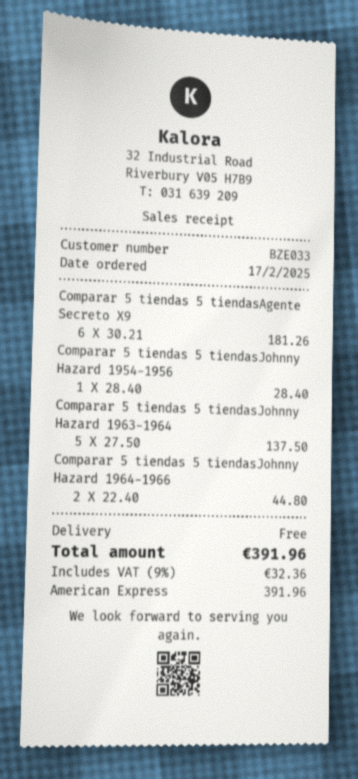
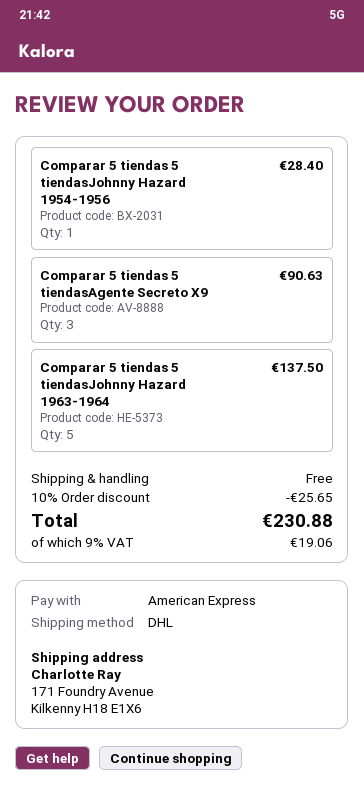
Comparar 5 tiendas 5 tiendasAgente Secreto X9: 6 for 181.26 -> 3 for 90.63
Comparar 5 tiendas 5 tiendasJohnny Hazard 1964-1966: 2 for 44.80 -> none
discount: none -> 10% = 25.65
tax: 9% = 32.36 -> 9% = 19.06
total: 391.96 -> 230.88

